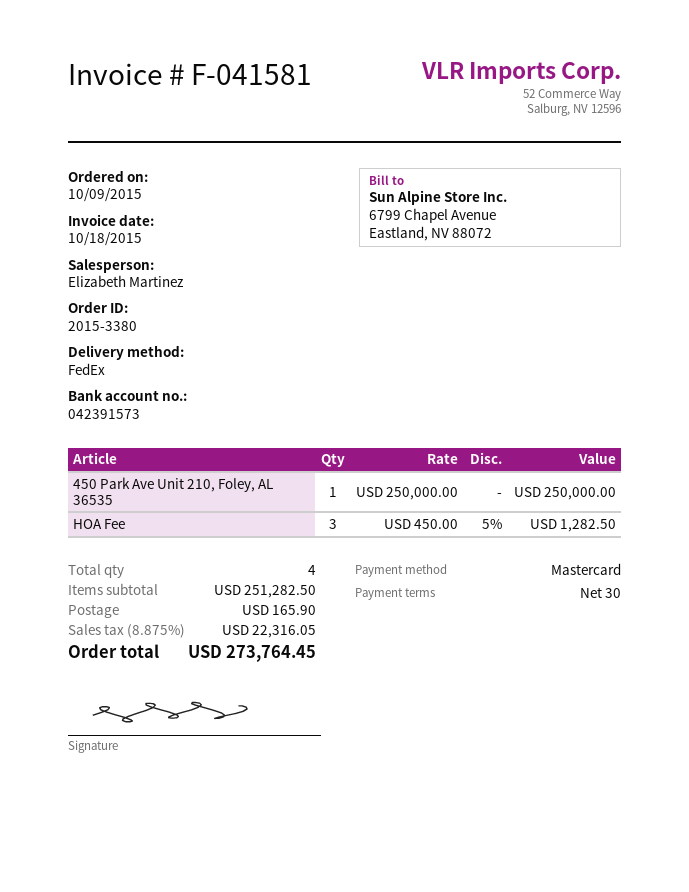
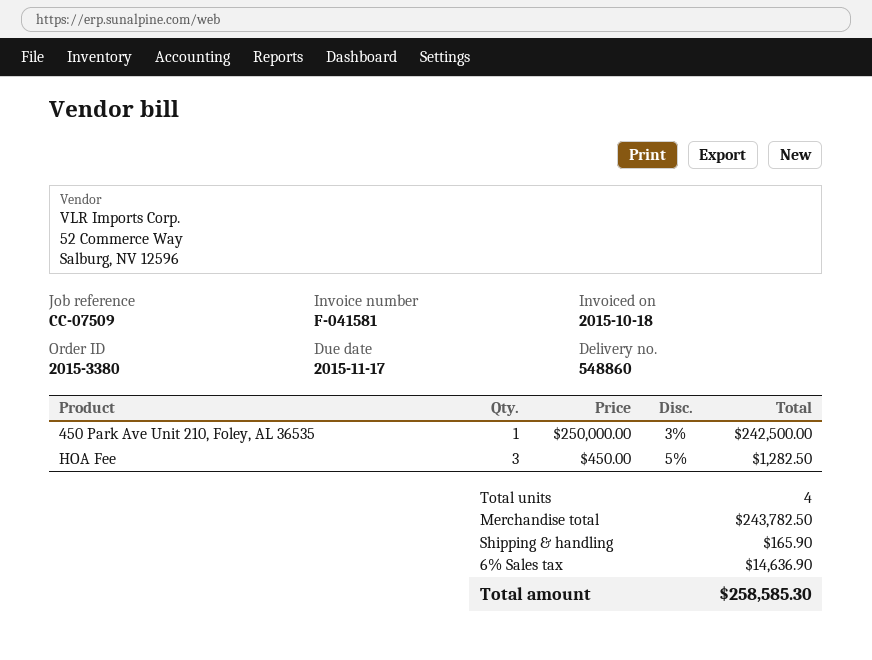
450 Park Ave Unit 210, Foley, AL 36535: 1 x 250000.00 = 250000.00 -> 1 x 250000.00 - 3% = 242500.00
subtotal: 251282.50 -> 243782.50
tax: 8.875% = 22316.05 -> 6% = 14636.90
total: 273764.45 -> 258585.30

